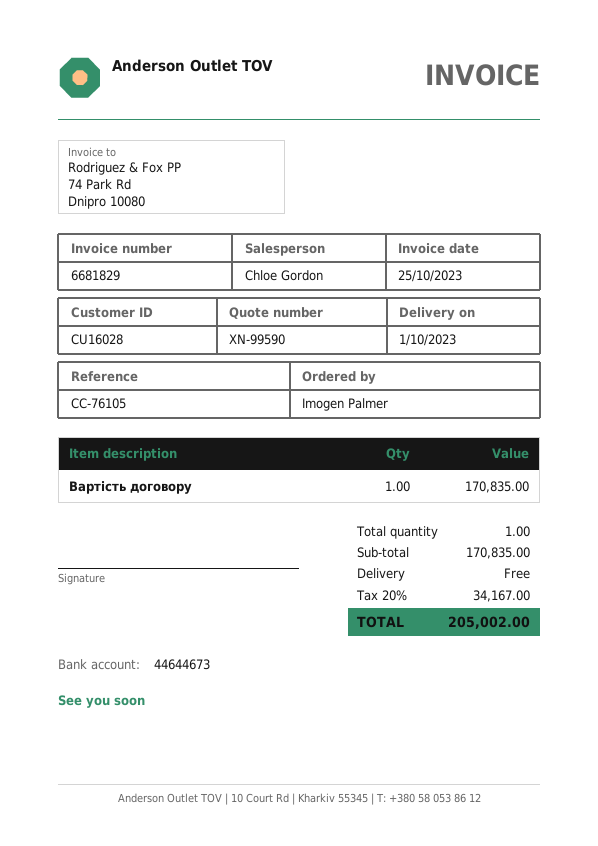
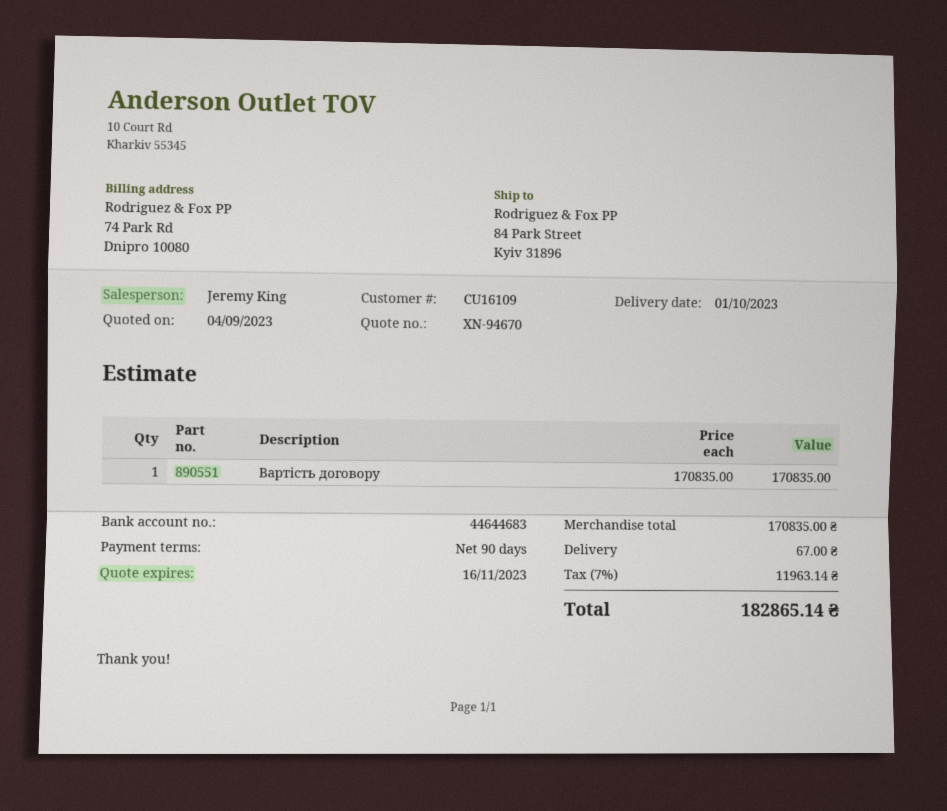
quote number: XN-99590 -> XN-94670
customer number: CU16028 -> CU16109
sales rep: Chloe Gordon -> Jeremy King
bank account: 44644673 -> 44644683
shipping: 0.00 -> 67.00
tax: 20% = 34167.00 -> 7% = 11963.14
total: 205002.00 -> 182865.14

